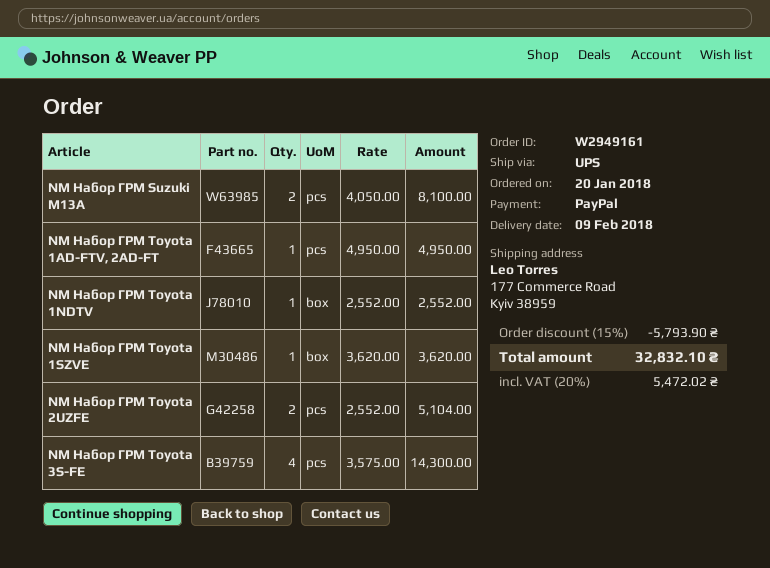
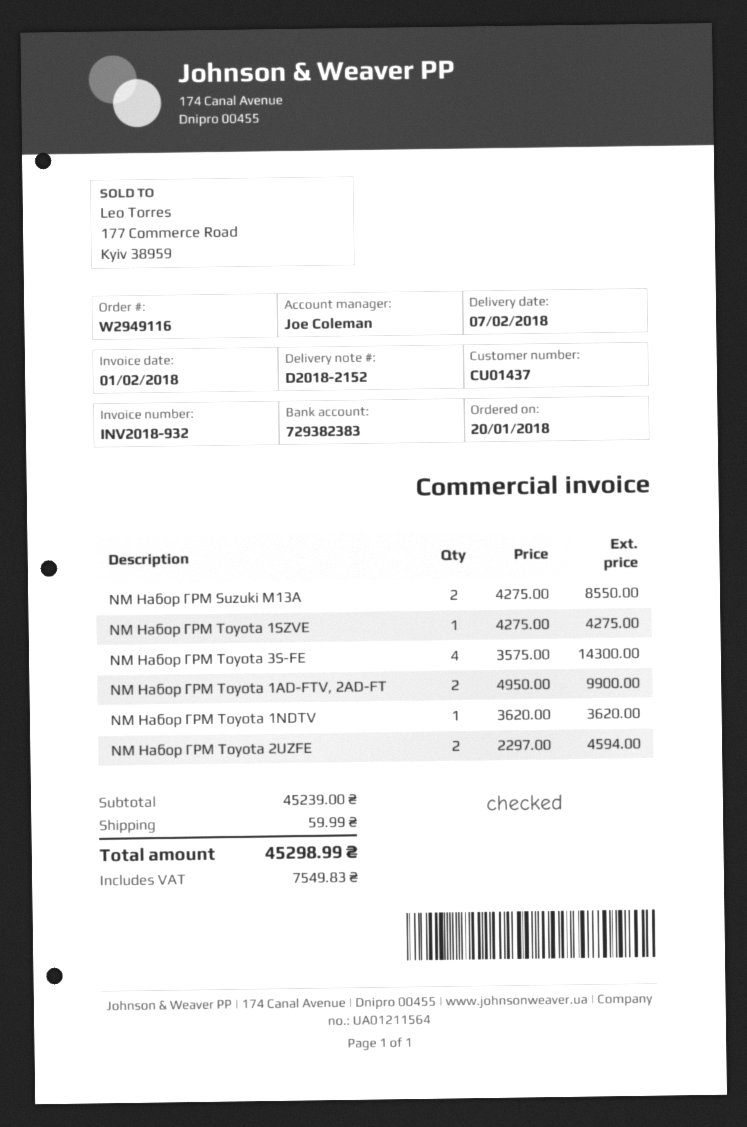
order number: W2949161 -> W2949116
delivery date: 2018-02-09 -> 2018-02-07
NM Набор ГРМ Suzuki M13A: 2 x 4050.00 = 8100.00 -> 2 x 4275.00 = 8550.00
NM Набор ГРМ Toyota 1AD-FTV, 2AD-FT: 1 x 4950.00 = 4950.00 -> 2 x 4950.00 = 9900.00
NM Набор ГРМ Toyota 1NDTV: 1 x 2552.00 = 2552.00 -> 1 x 3620.00 = 3620.00
NM Набор ГРМ Toyota 1SZVE: 1 x 3620.00 = 3620.00 -> 1 x 4275.00 = 4275.00
NM Набор ГРМ Toyota 2UZFE: 2 x 2552.00 = 5104.00 -> 2 x 2297.00 = 4594.00
discount: 15% = 5793.90 -> none
shipping: none -> 59.99
tax: 5472.02 -> 7549.83
total: 32832.10 -> 45298.99

